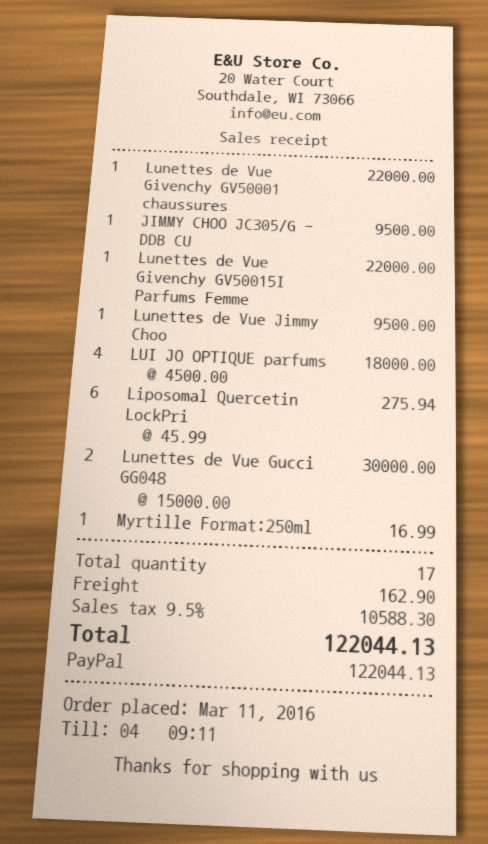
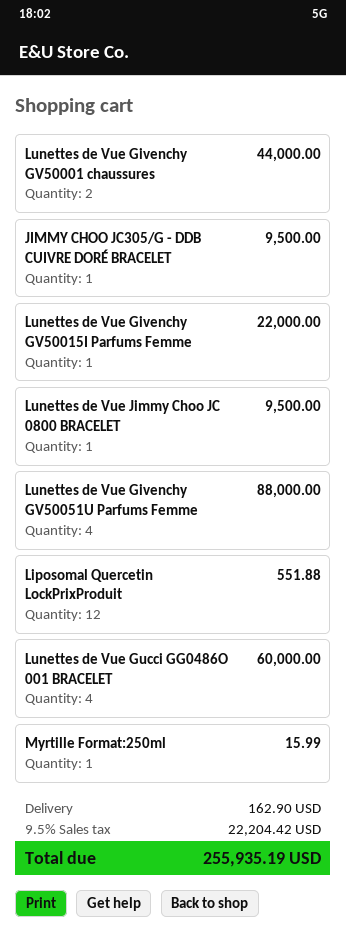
Lunettes de Vue Givenchy GV50001 chaussures: 1 for 22000.00 -> 2 for 44000.00
LUI JO OPTIQUE parfums: 4 for 18000.00 -> none
Liposomal Quercetin LockPri: 6 for 275.94 -> 12 for 551.88
Lunettes de Vue Gucci GG048: 2 for 30000.00 -> 4 for 60000.00
Myrtille Format:250ml: 1 for 16.99 -> 1 for 15.99
Lunettes de Vue Givenchy GV50051U Parfums Femme: none -> 4 for 88000.00
tax: 9.5% = 10588.30 -> 9.5% = 22204.42
total: 122044.13 -> 255935.19

